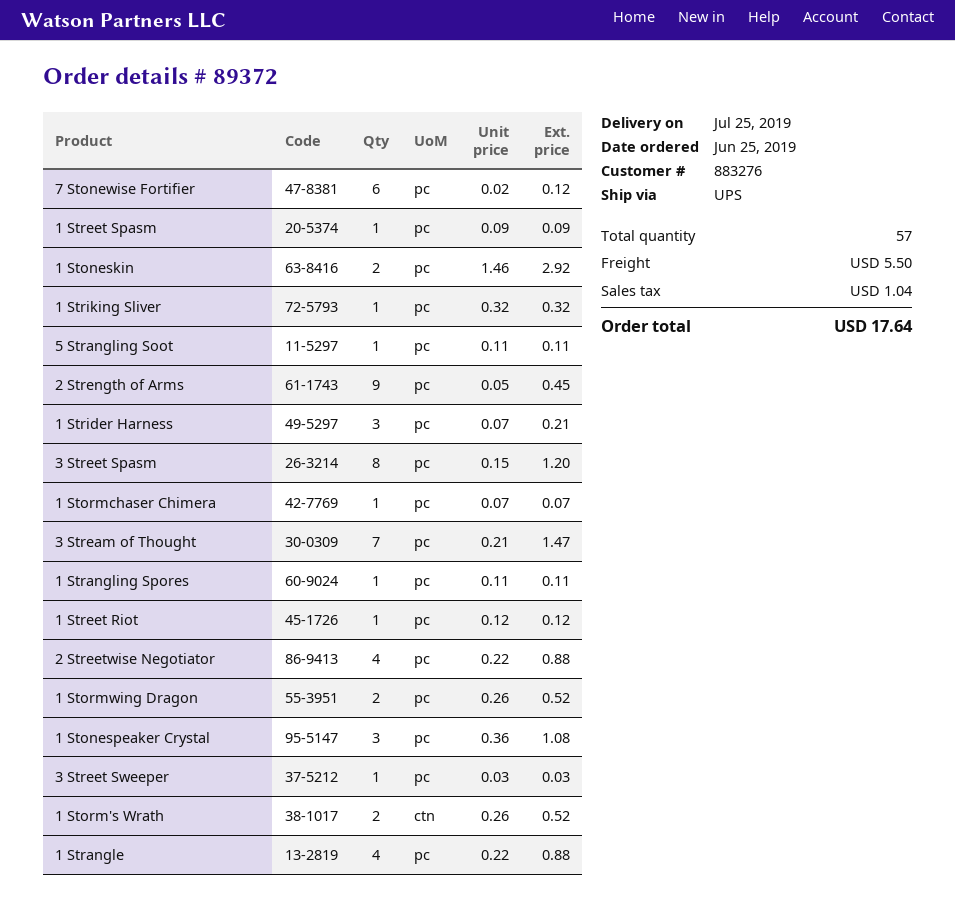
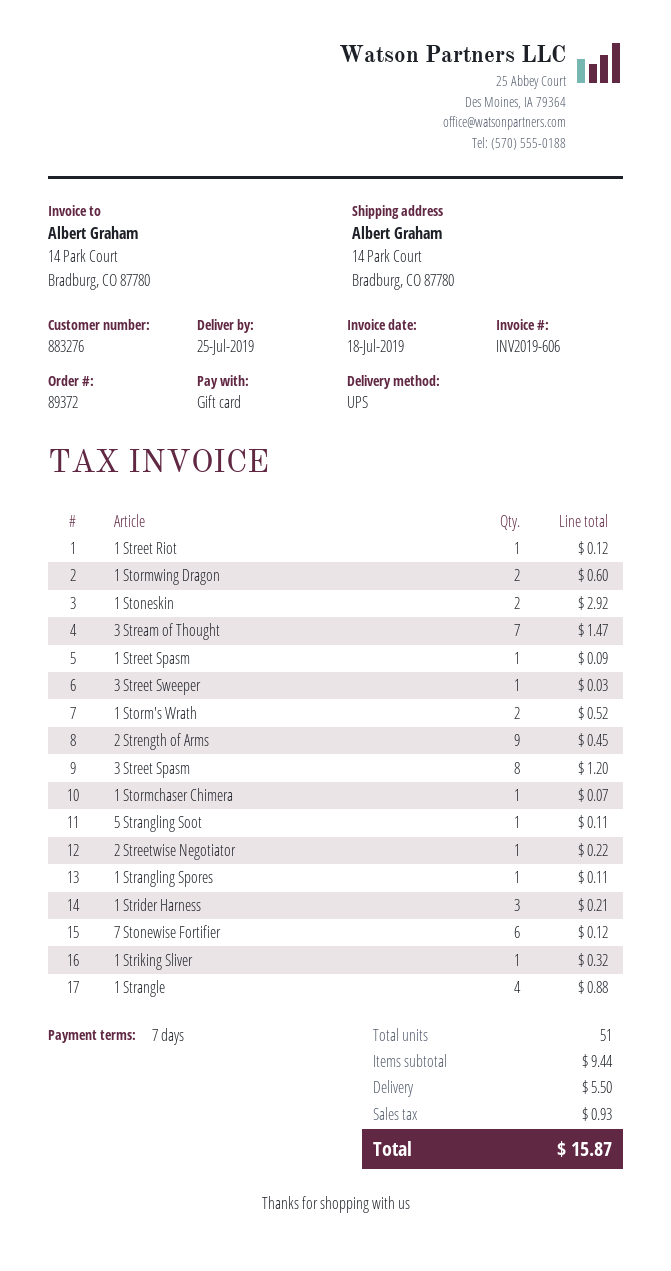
2 Streetwise Negotiator: 4 for 0.88 -> 1 for 0.22
1 Stormwing Dragon: 2 for 0.52 -> 2 for 0.60
1 Stonespeaker Crystal: 3 for 1.08 -> none
total quantity: 57 -> 51
tax: 1.04 -> 0.93
total: 17.64 -> 15.87

